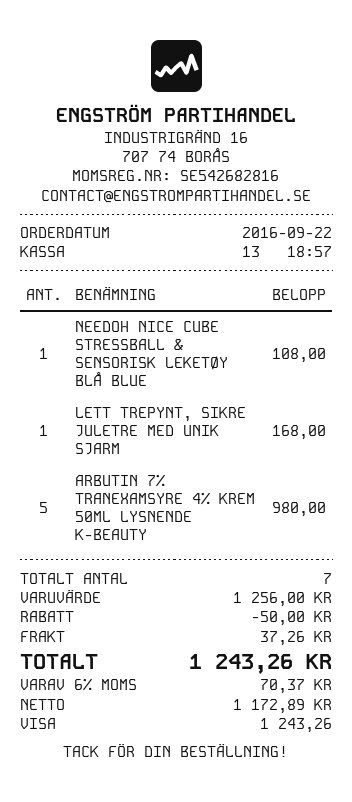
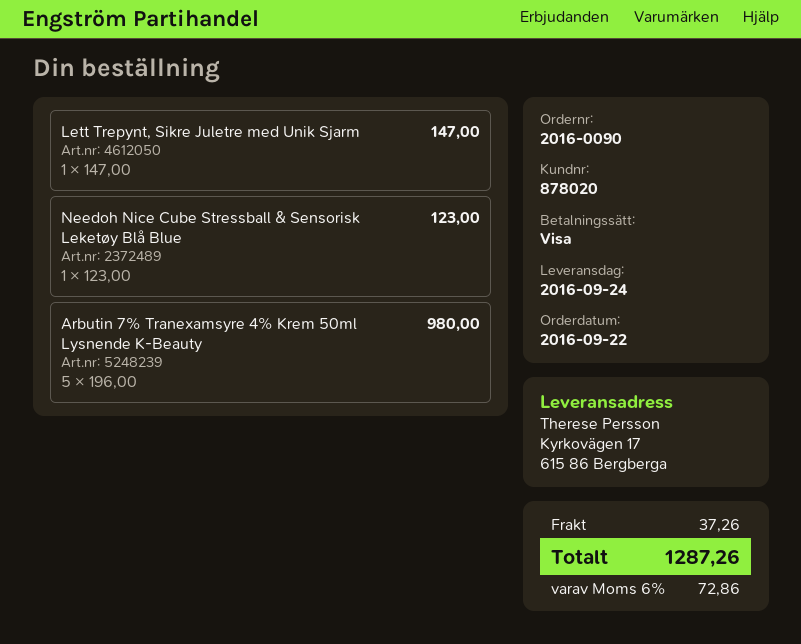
NEEDOH NICE CUBE STRESSBALL & SENSORISK LEKETØY BLÅ BLUE: 1 for 108.00 -> 1 for 123.00
LETT TREPYNT, SIKRE JULETRE MED UNIK SJARM: 1 for 168.00 -> 1 for 147.00
discount: 50.00 -> none
tax: 6% = 70.37 -> 6% = 72.86
total: 1243.26 -> 1287.26

